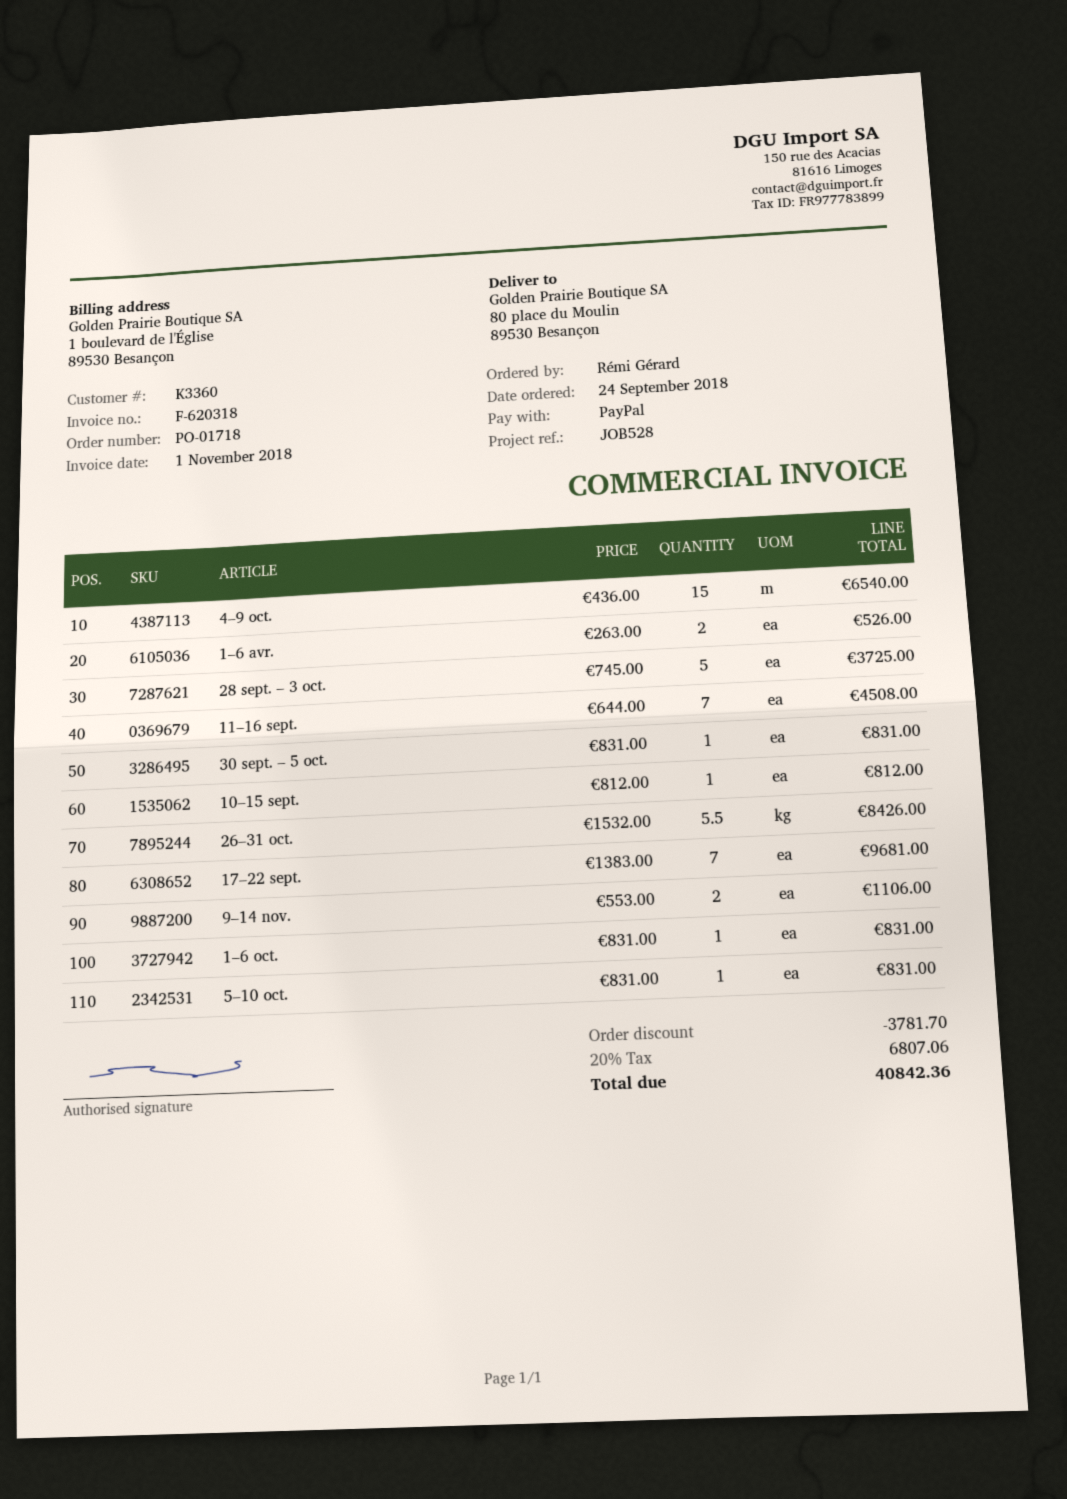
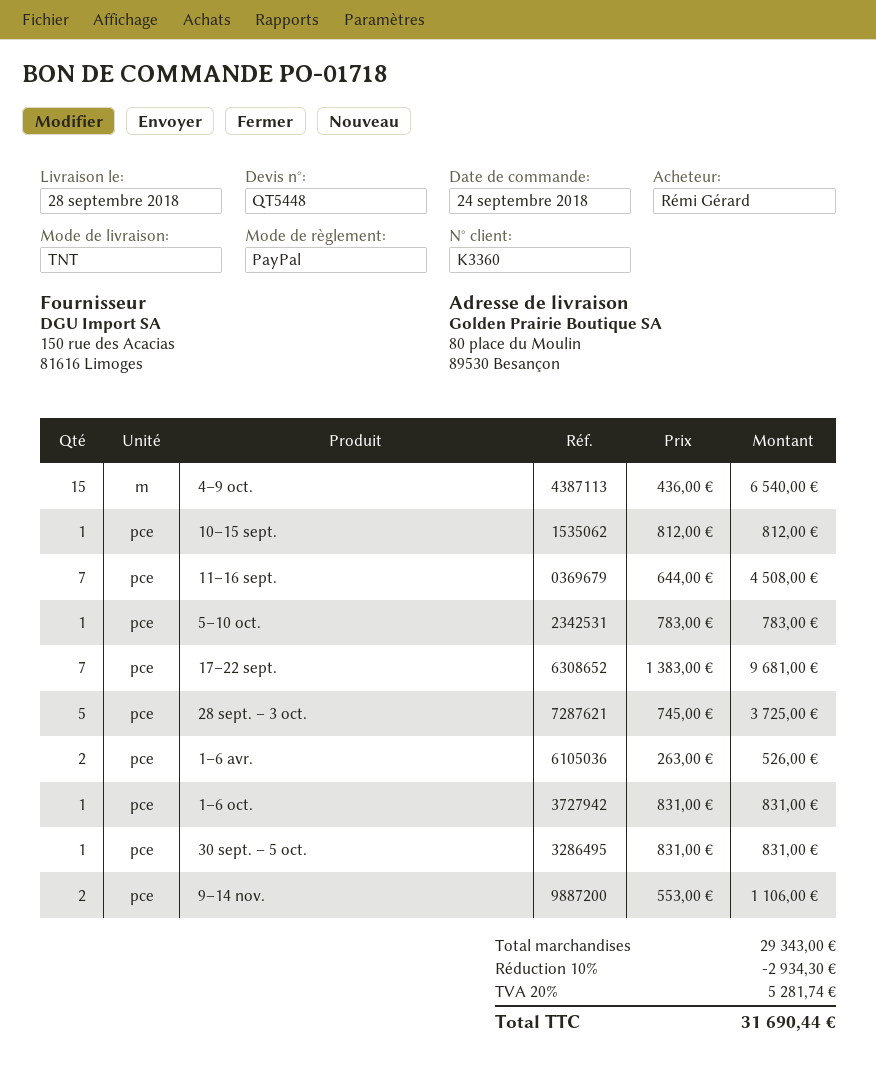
26–31 oct.: 5.5 x 1532.00 = 8426.00 -> none
5–10 oct.: 1 x 831.00 = 831.00 -> 1 x 783.00 = 783.00
discount: 3781.70 -> 2934.30
tax: 20% = 6807.06 -> 20% = 5281.74
total: 40842.36 -> 31690.44

